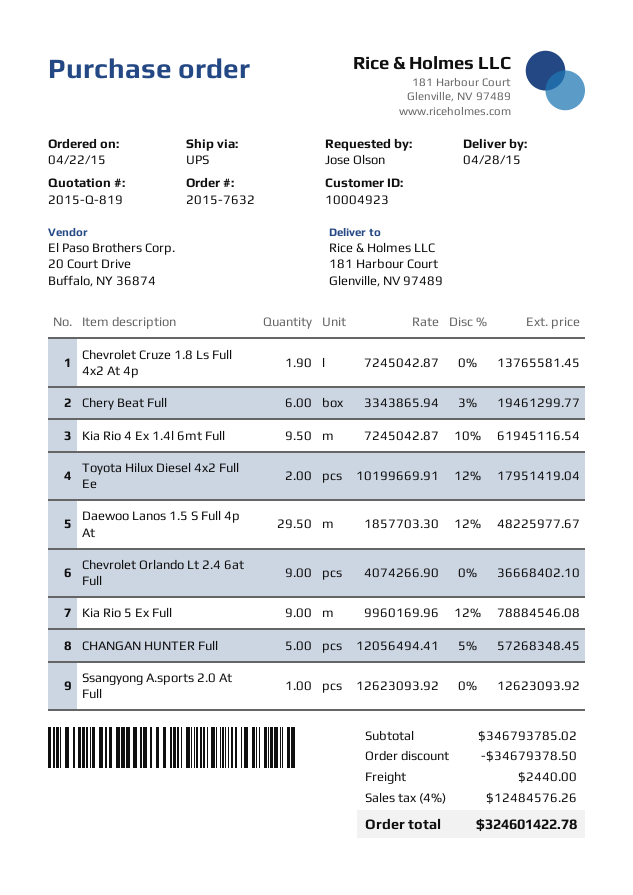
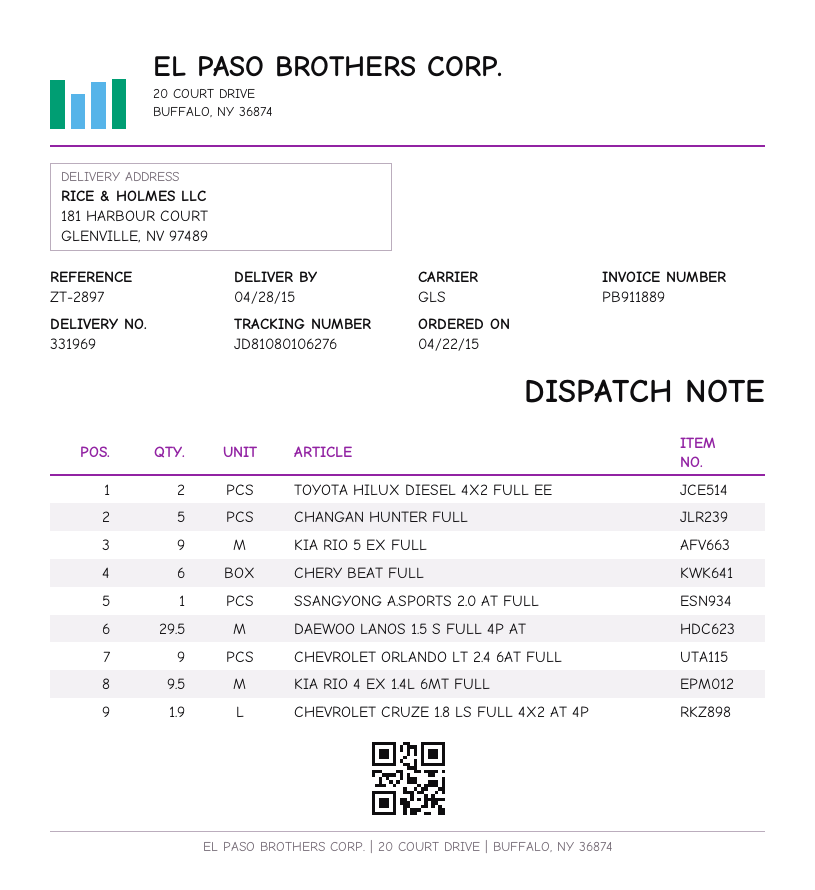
shipping method: UPS -> GLS

